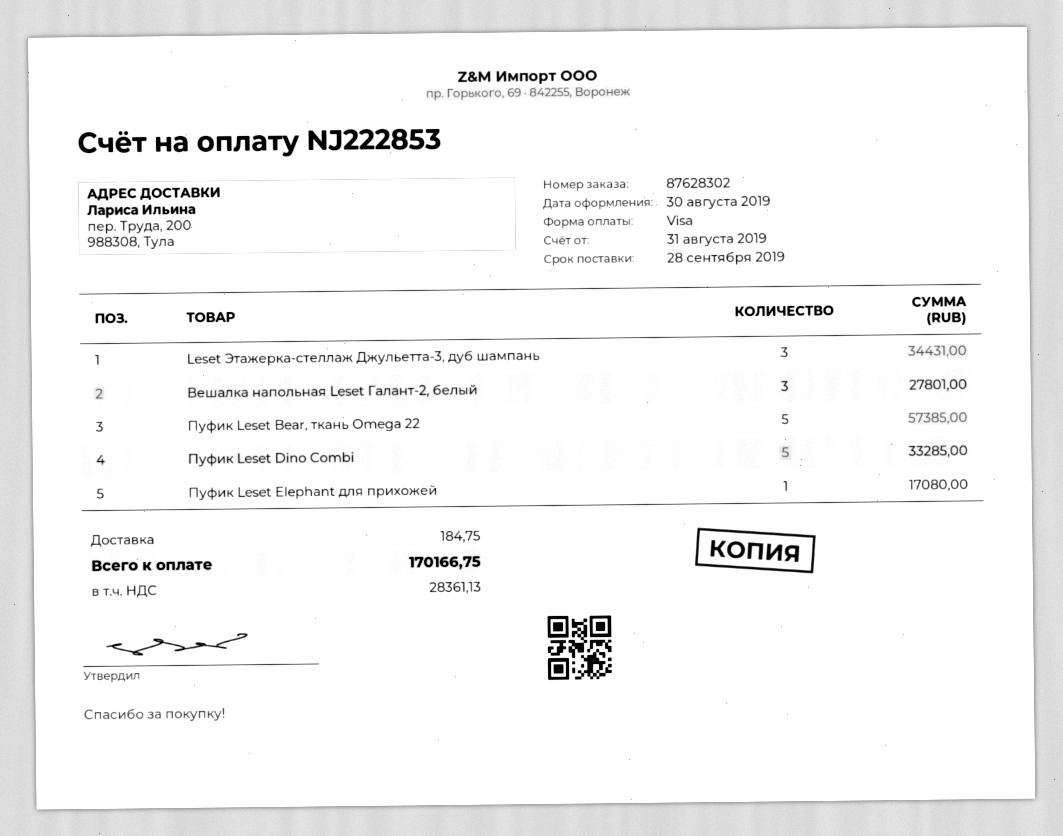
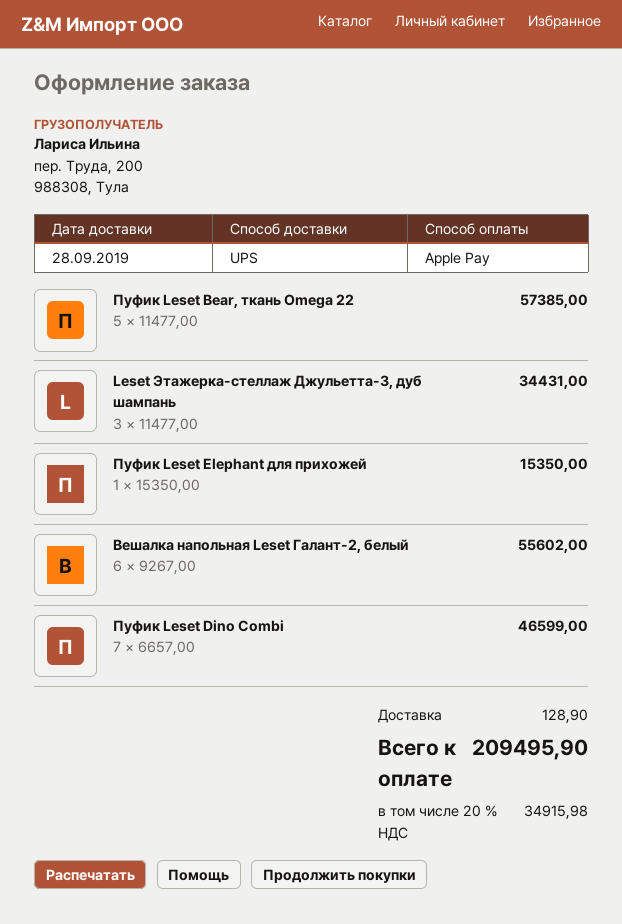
payment method: Visa -> Apple Pay
Вешалка напольная Leset Галант-2, белый: 3 for 27801.00 -> 6 for 55602.00
Пуфик Leset Dino Combi: 5 for 33285.00 -> 7 for 46599.00
Пуфик Leset Elephant для прихожей: 1 for 17080.00 -> 1 for 15350.00
shipping: 184.75 -> 128.90
tax: 28361.13 -> 34915.98
total: 170166.75 -> 209495.90

